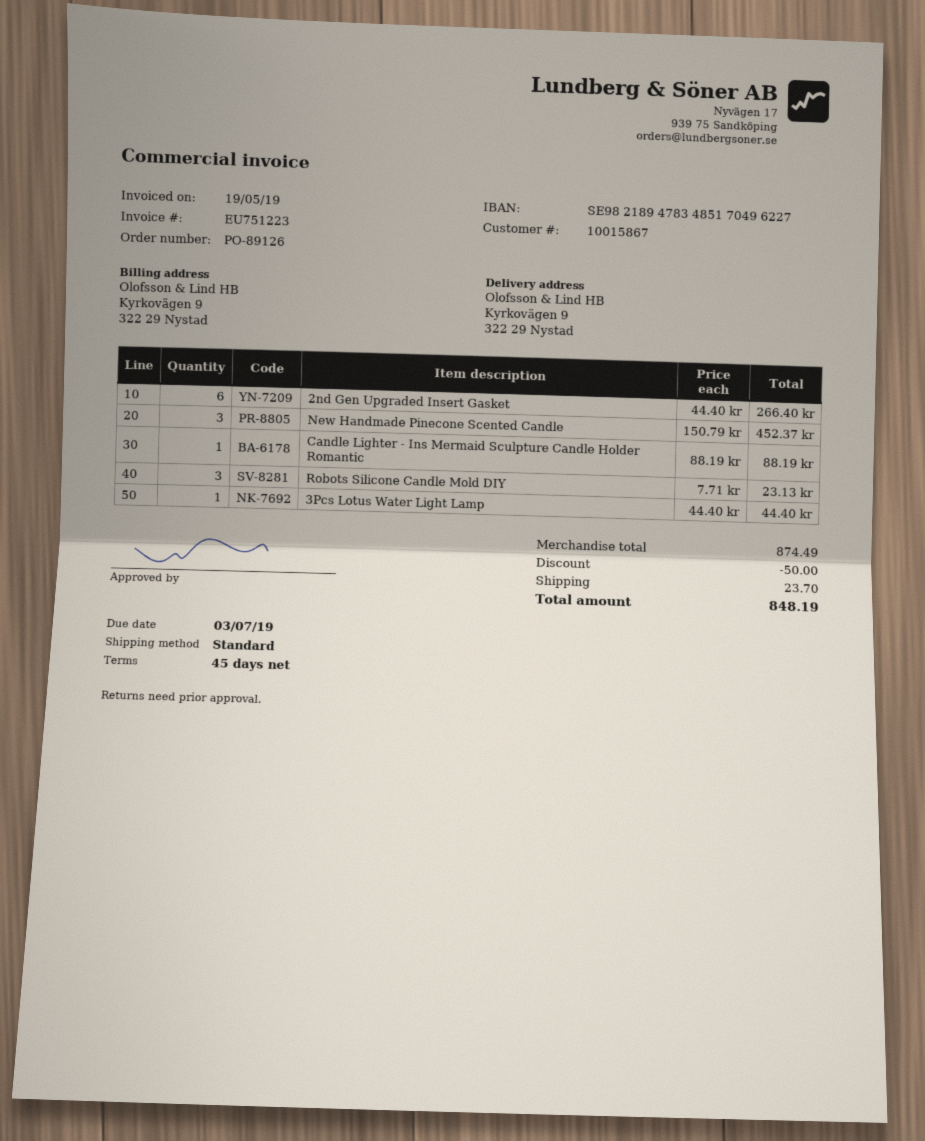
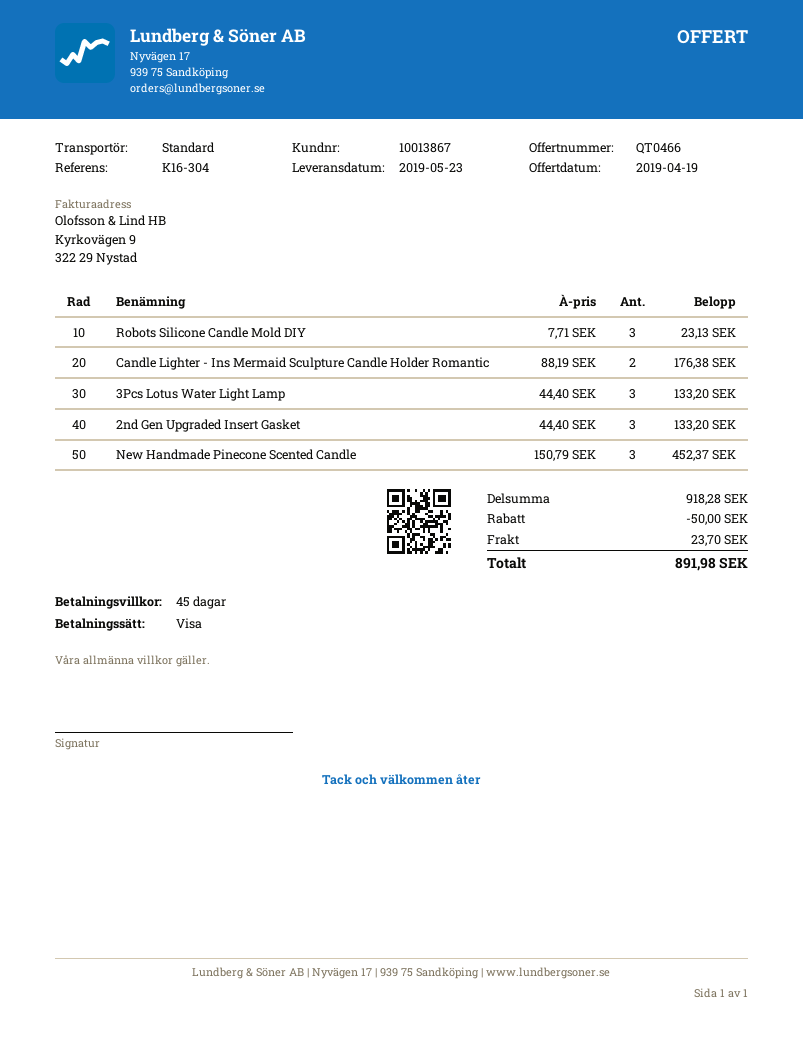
customer number: 10015867 -> 10013867
2nd Gen Upgraded Insert Gasket: 6 x 44.40 = 266.40 -> 3 x 44.40 = 133.20
Candle Lighter - Ins Mermaid Sculpture Candle Holder Romantic: 1 x 88.19 = 88.19 -> 2 x 88.19 = 176.38
3Pcs Lotus Water Light Lamp: 1 x 44.40 = 44.40 -> 3 x 44.40 = 133.20
subtotal: 874.49 -> 918.28
total: 848.19 -> 891.98

